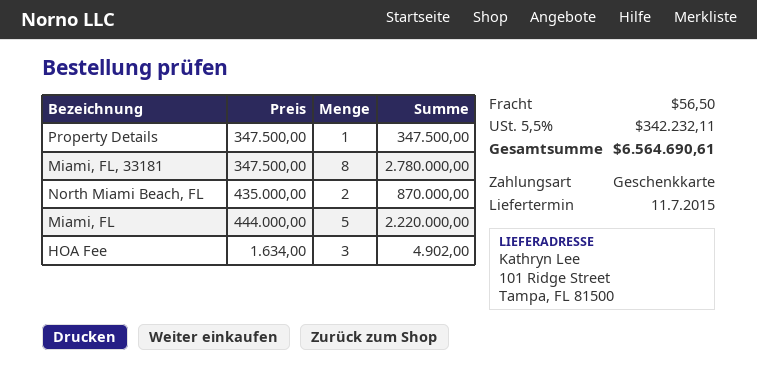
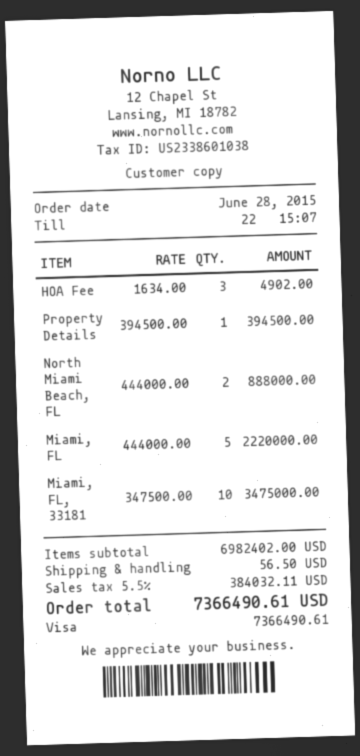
payment method: gift card -> Visa
Property Details: 1 x 347500.00 = 347500.00 -> 1 x 394500.00 = 394500.00
Miami, FL, 33181: 8 x 347500.00 = 2780000.00 -> 10 x 347500.00 = 3475000.00
North Miami Beach, FL: 2 x 435000.00 = 870000.00 -> 2 x 444000.00 = 888000.00
tax: 5.5% = 342232.11 -> 5.5% = 384032.11
total: 6564690.61 -> 7366490.61

